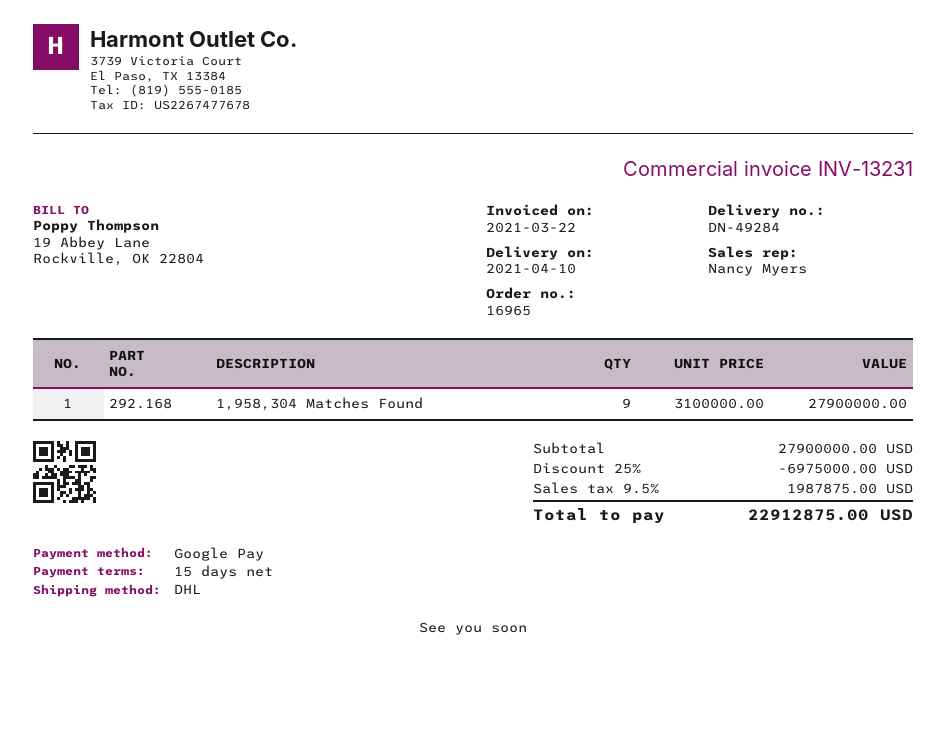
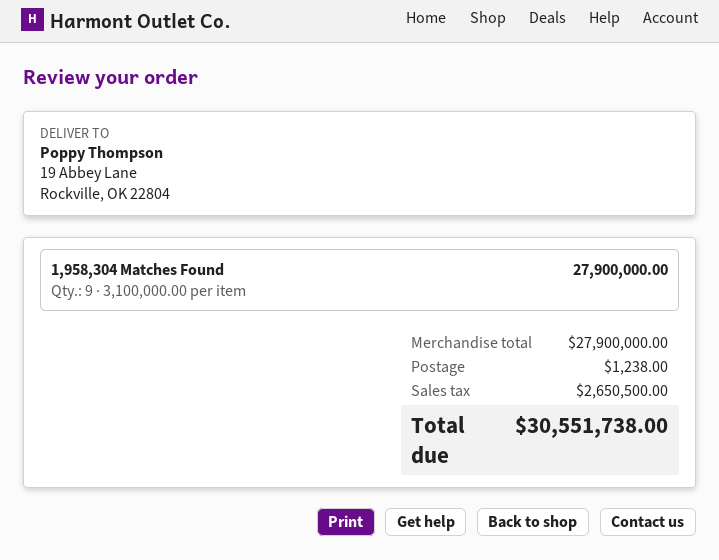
discount: 25% = 6975000.00 -> none
shipping: none -> 1238.00
tax: 1987875.00 -> 2650500.00
total: 22912875.00 -> 30551738.00

